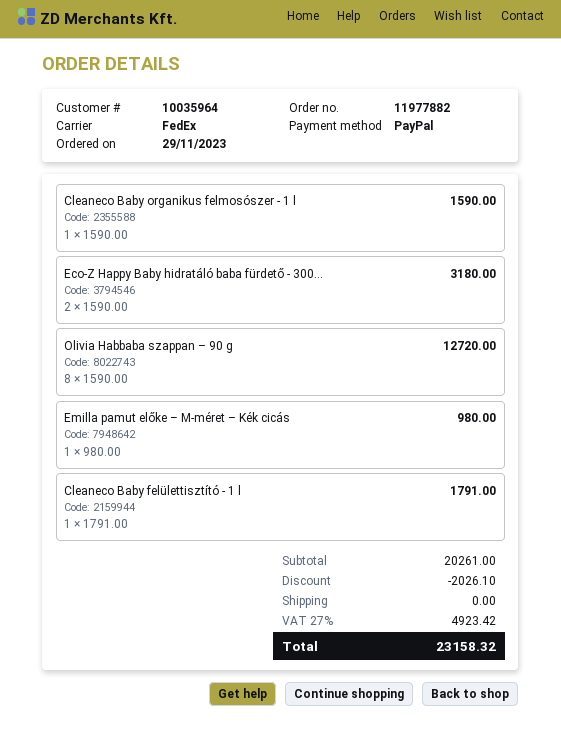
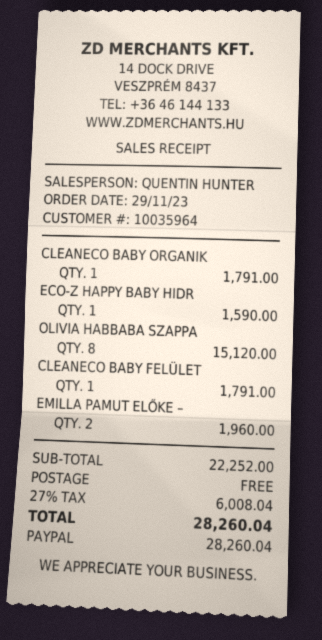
Cleaneco Baby organikus felmosószer - 1 l: 1 for 1590.00 -> 1 for 1791.00
Eco-Z Happy Baby hidratáló baba fürdető - 300...: 2 for 3180.00 -> 1 for 1590.00
Olivia Habbaba szappan – 90 g: 8 for 12720.00 -> 8 for 15120.00
Emilla pamut előke – M-méret – Kék cicás: 1 for 980.00 -> 2 for 1960.00
subtotal: 20261.00 -> 22252.00
discount: 2026.10 -> none
tax: 27% = 4923.42 -> 27% = 6008.04
total: 23158.32 -> 28260.04

